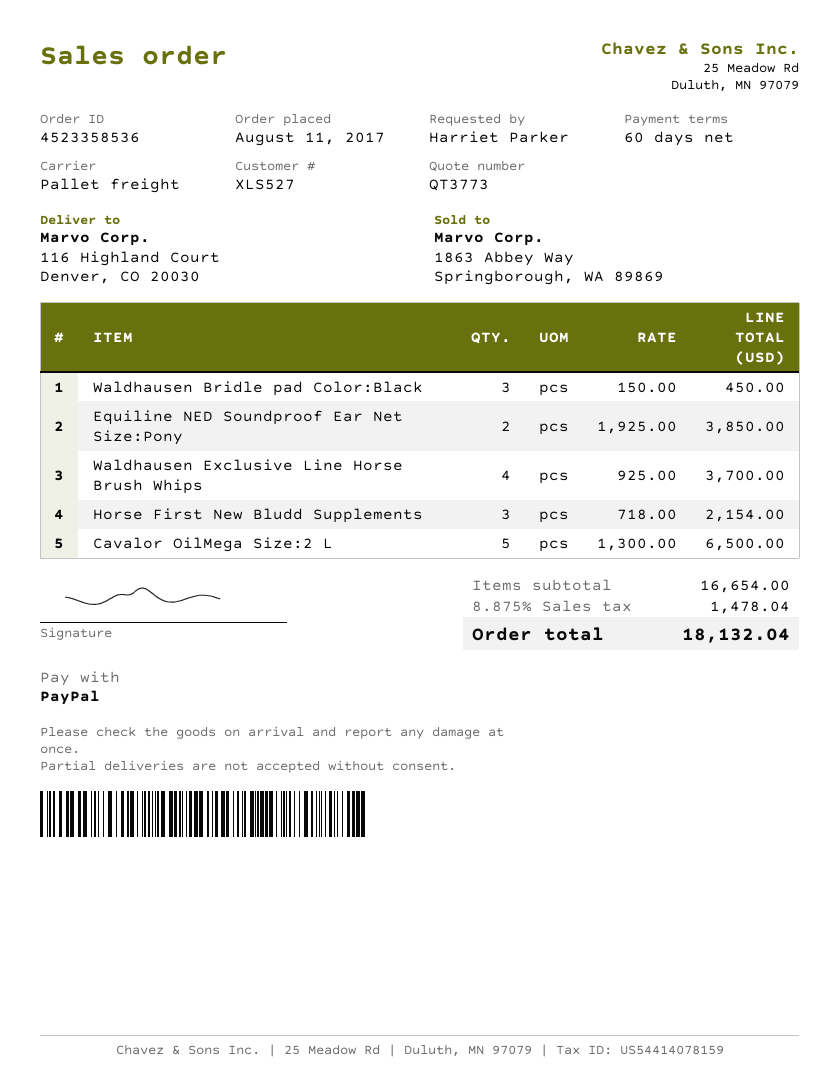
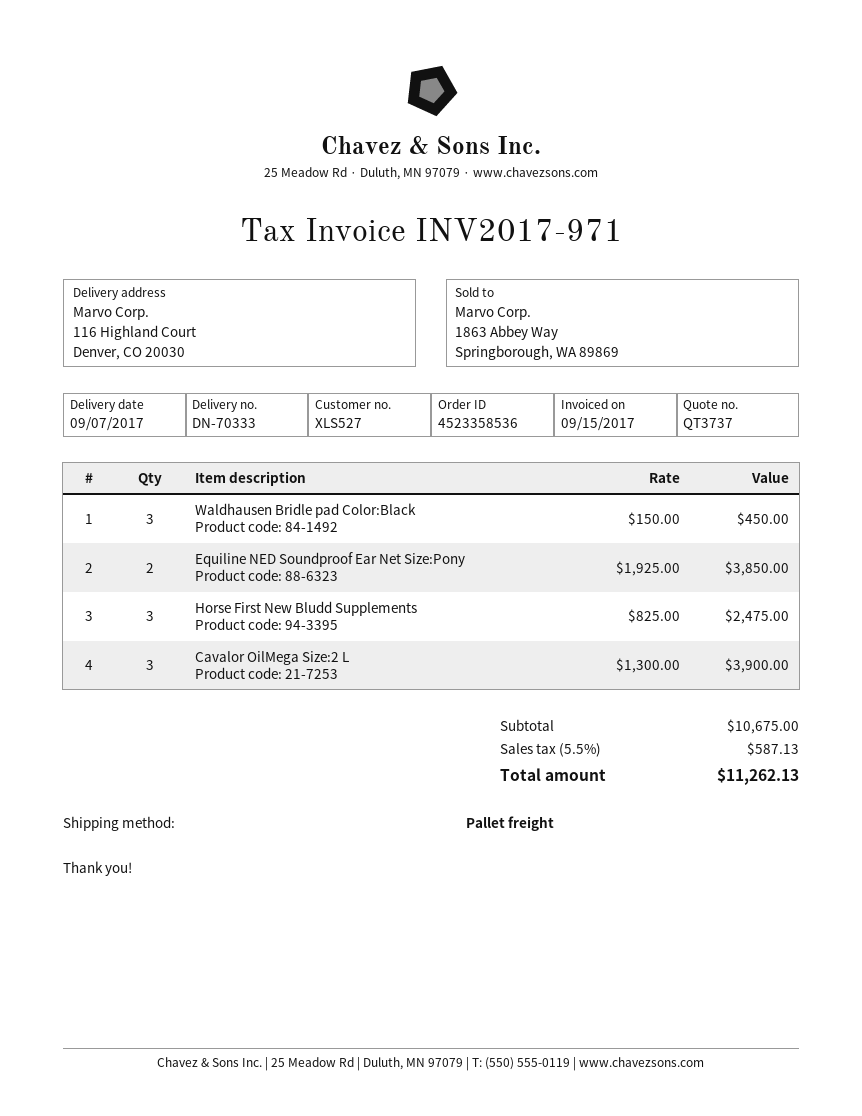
quote number: QT3773 -> QT3737
Waldhausen Exclusive Line Horse Brush Whips: 4 x 925.00 = 3700.00 -> none
Horse First New Bludd Supplements: 3 x 718.00 = 2154.00 -> 3 x 825.00 = 2475.00
Cavalor OilMega Size:2 L: 5 x 1300.00 = 6500.00 -> 3 x 1300.00 = 3900.00
subtotal: 16654.00 -> 10675.00
tax: 8.875% = 1478.04 -> 5.5% = 587.13
total: 18132.04 -> 11262.13

